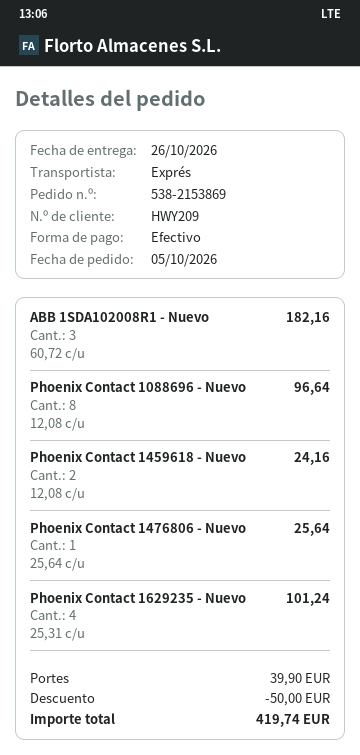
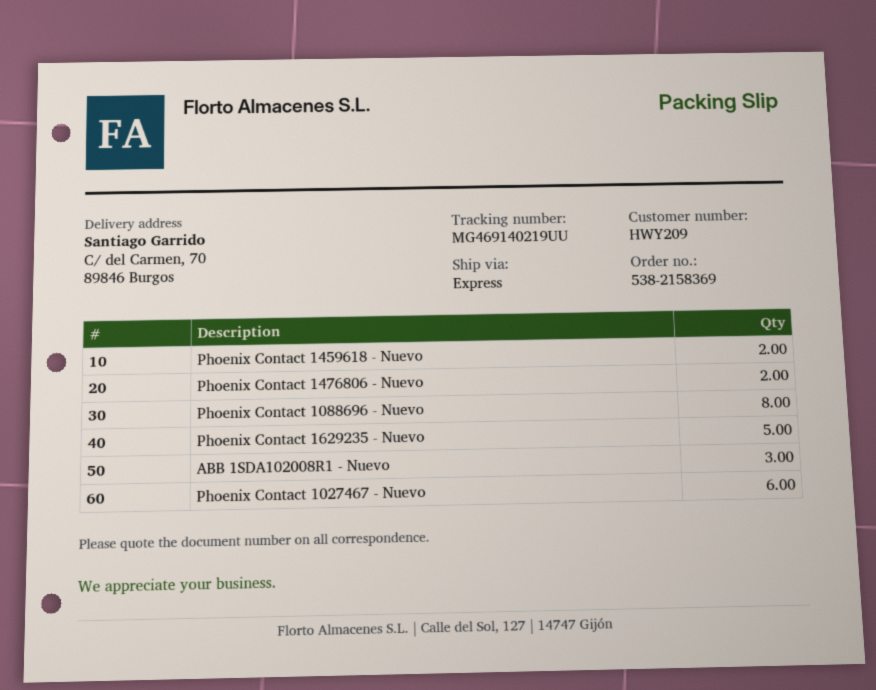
order number: 538-2153869 -> 538-2158369
Phoenix Contact 1476806 - Nuevo: 1 -> 2
Phoenix Contact 1629235 - Nuevo: 4 -> 5
Phoenix Contact 1027467 - Nuevo: none -> 6

